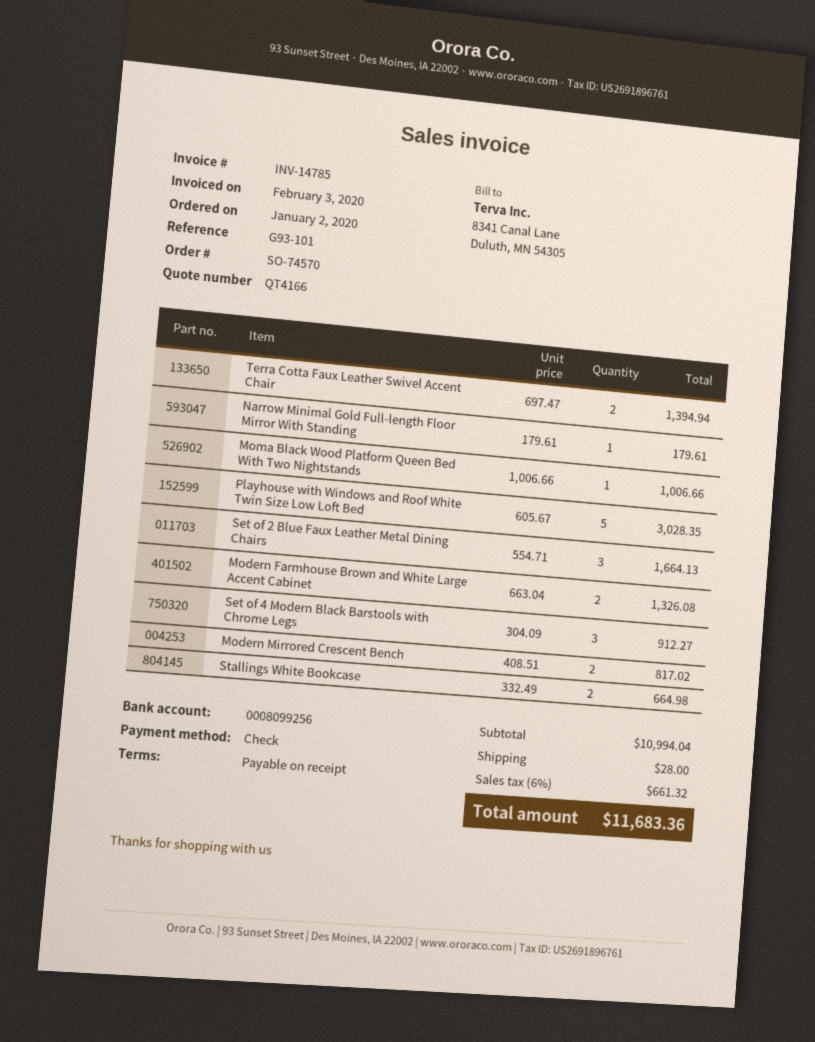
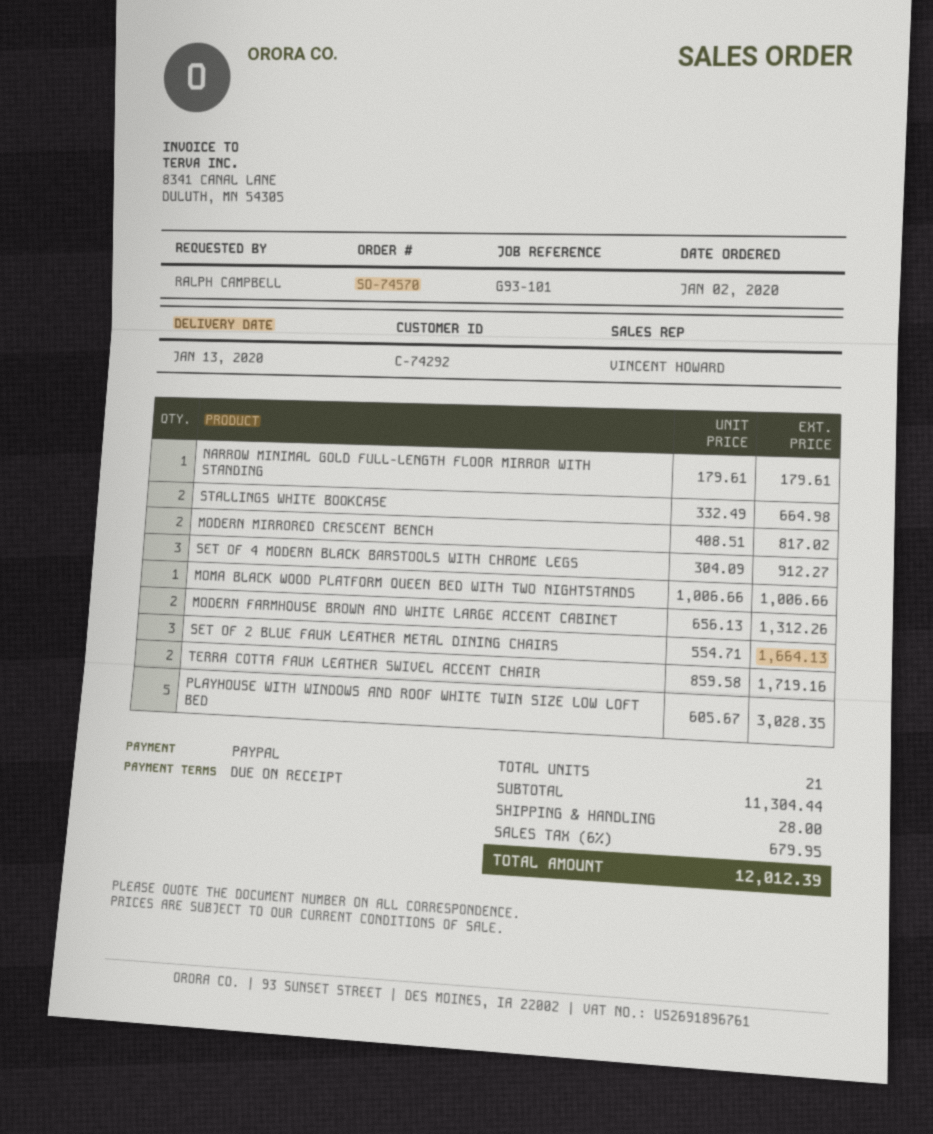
payment method: cheque -> PayPal
Terra Cotta Faux Leather Swivel Accent Chair: 2 x 697.47 = 1394.94 -> 2 x 859.58 = 1719.16
Modern Farmhouse Brown and White Large Accent Cabinet: 2 x 663.04 = 1326.08 -> 2 x 656.13 = 1312.26
subtotal: 10994.04 -> 11304.44
tax: 6% = 661.32 -> 6% = 679.95
total: 11683.36 -> 12012.39

